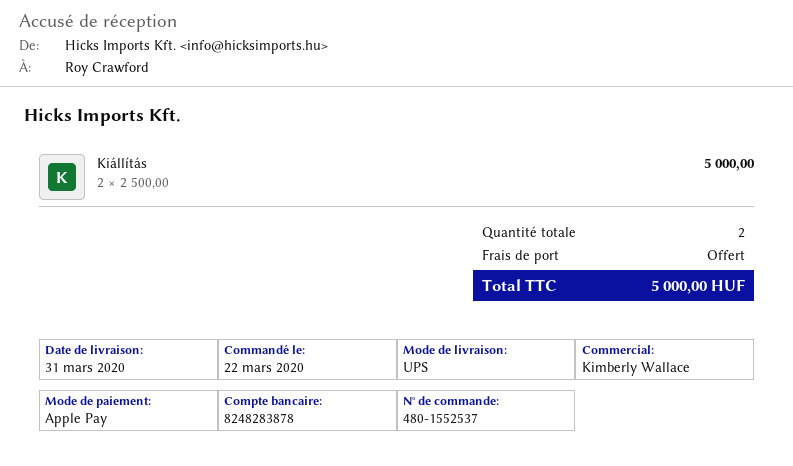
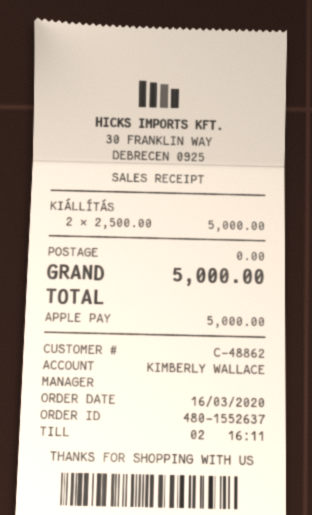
order number: 480-1552537 -> 480-1552637
order date: 2020-03-22 -> 2020-03-16

